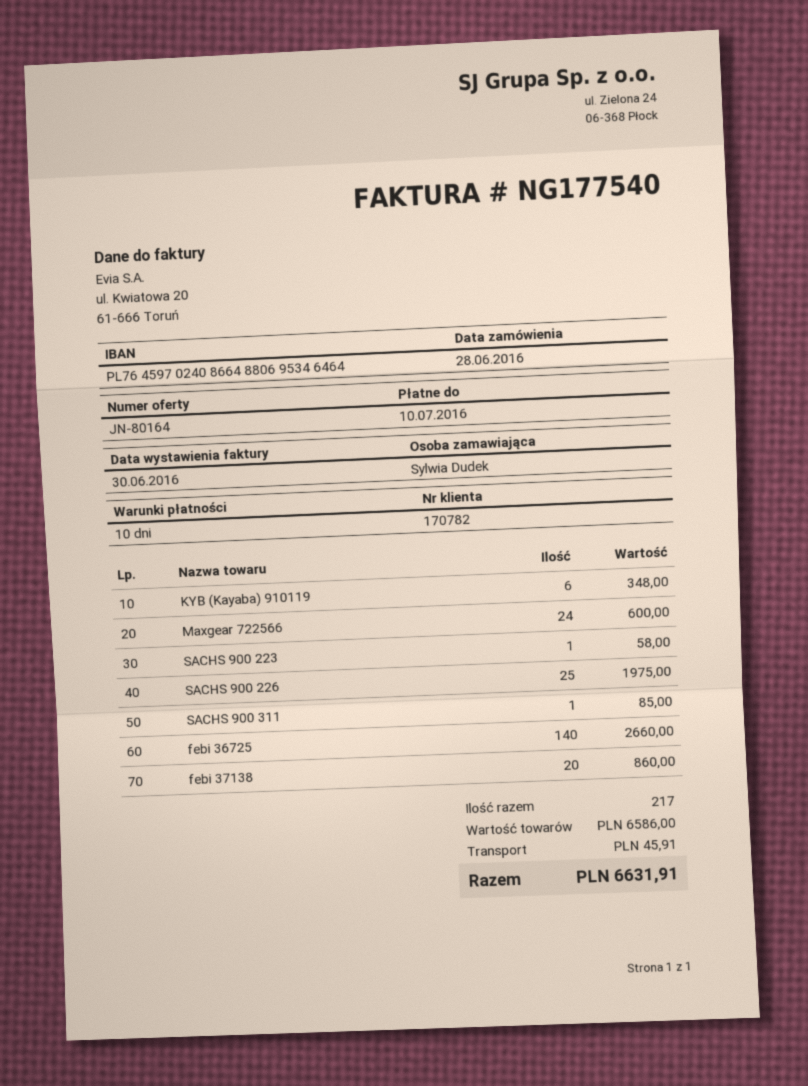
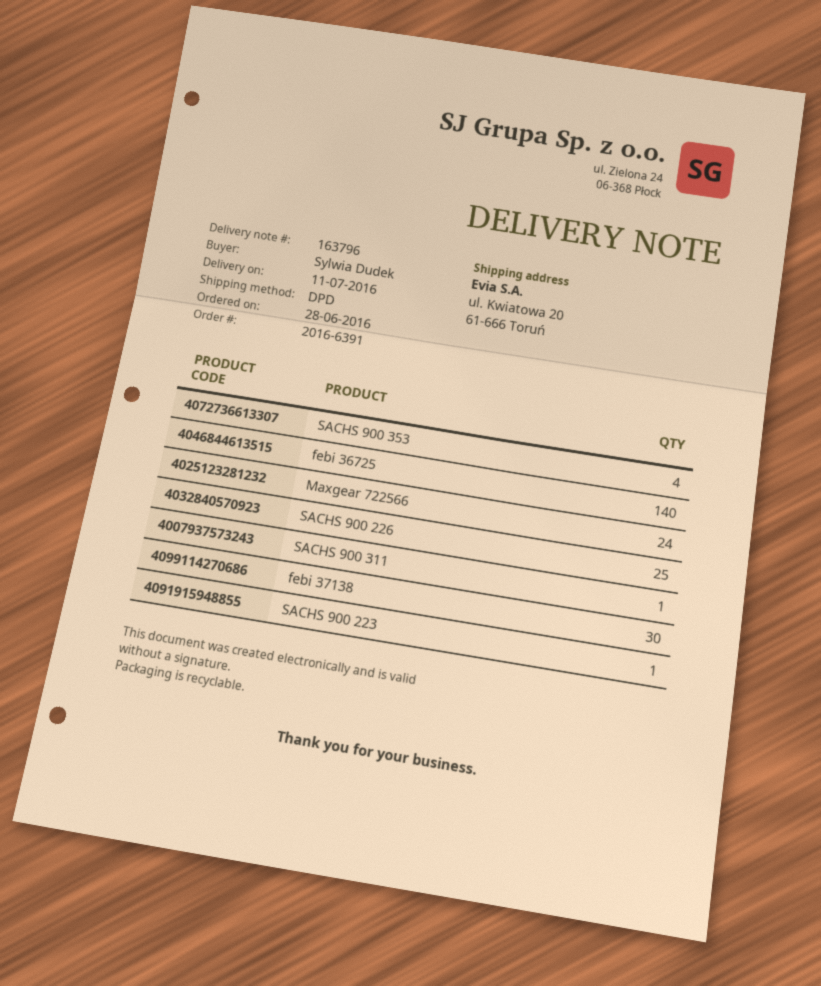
KYB (Kayaba) 910119: 6 -> none
febi 37138: 20 -> 30
SACHS 900 353: none -> 4

